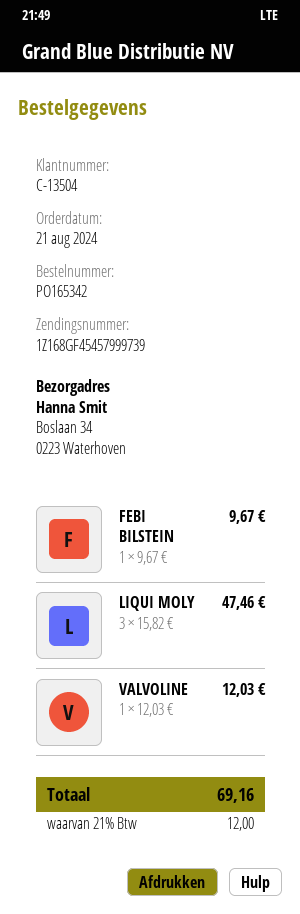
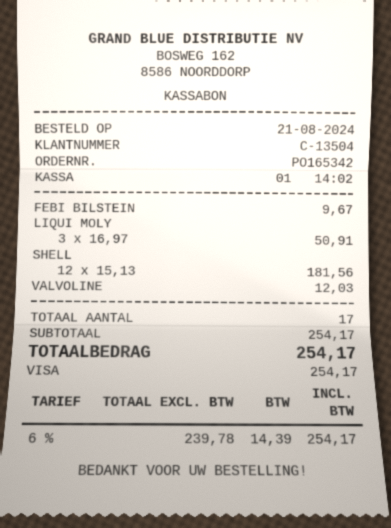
LIQUI MOLY: 3 x 15.82 = 47.46 -> 3 x 16.97 = 50.91
SHELL: none -> 12 x 15.13 = 181.56
tax: 21% = 12.00 -> 6% = 14.39
total: 69.16 -> 254.17

